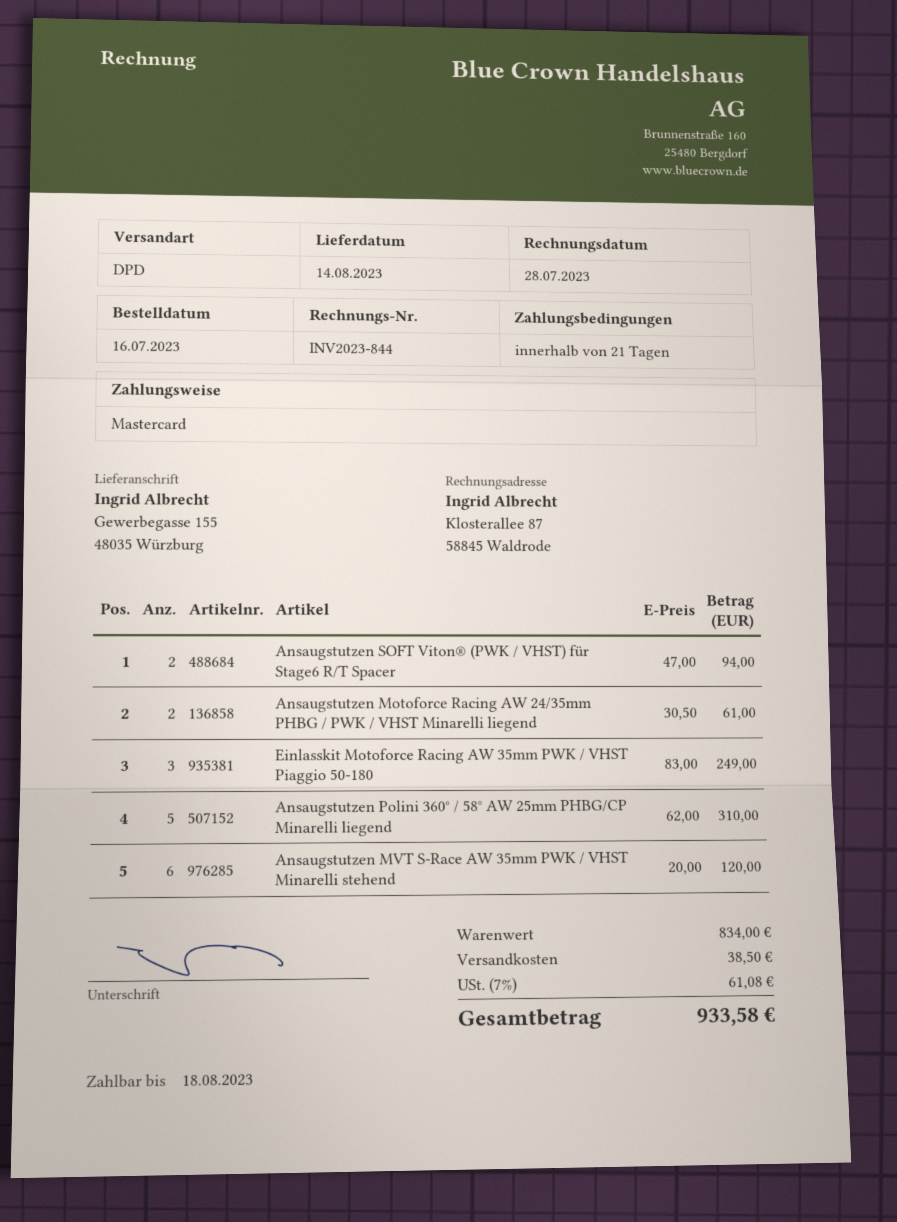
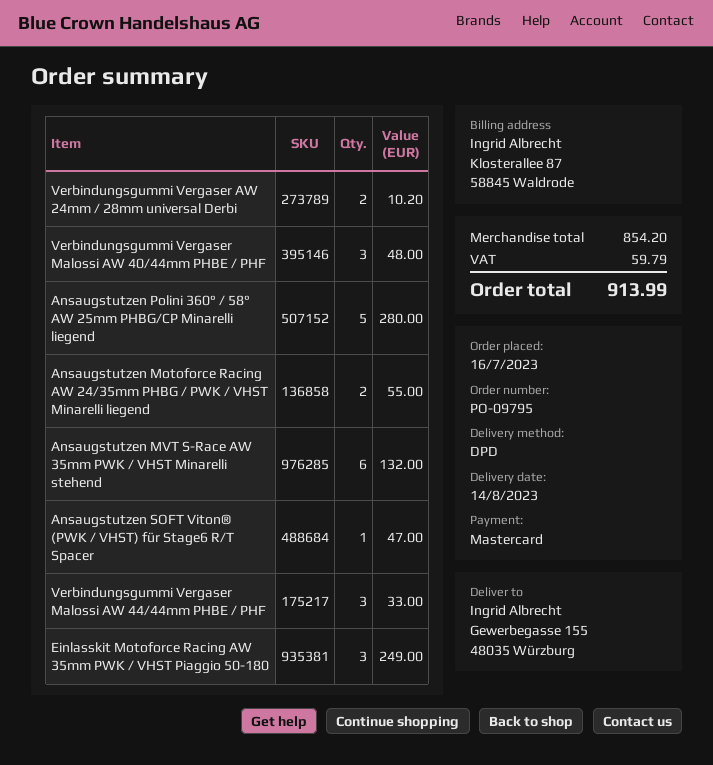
Ansaugstutzen SOFT Viton® (PWK / VHST) für Stage6 R/T Spacer: 2 for 94.00 -> 1 for 47.00
Ansaugstutzen Motoforce Racing AW 24/35mm PHBG / PWK / VHST Minarelli liegend: 2 for 61.00 -> 2 for 55.00
Ansaugstutzen Polini 360° / 58° AW 25mm PHBG/CP Minarelli liegend: 5 for 310.00 -> 5 for 280.00
Ansaugstutzen MVT S-Race AW 35mm PWK / VHST Minarelli stehend: 6 for 120.00 -> 6 for 132.00
Verbindungsgummi Vergaser AW 24mm / 28mm universal Derbi: none -> 2 for 10.20
Verbindungsgummi Vergaser Malossi AW 40/44mm PHBE / PHF: none -> 3 for 48.00
Verbindungsgummi Vergaser Malossi AW 44/44mm PHBE / PHF: none -> 3 for 33.00
subtotal: 834.00 -> 854.20
shipping: 38.50 -> none
tax: 61.08 -> 59.79
total: 933.58 -> 913.99

